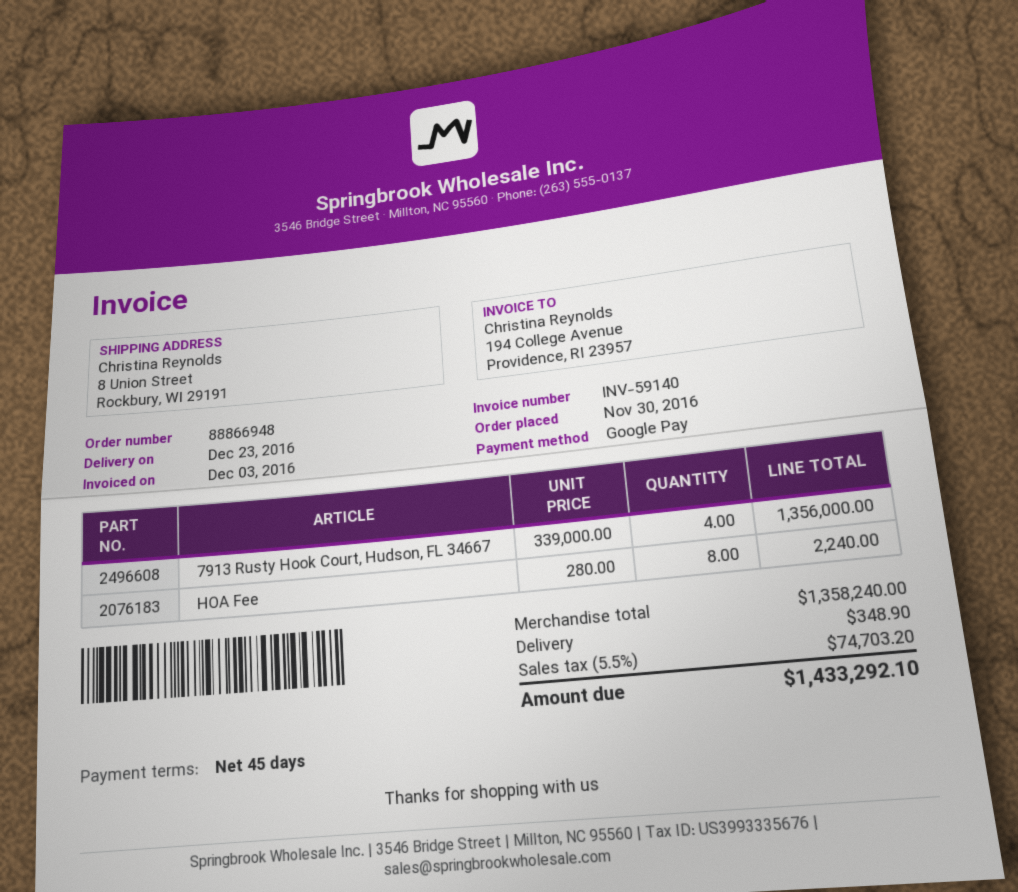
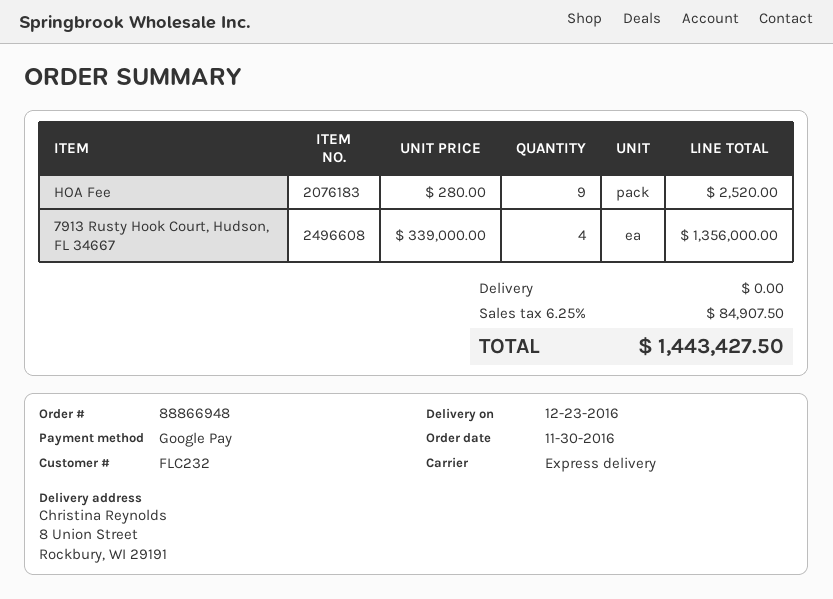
HOA Fee: 8 x 280.00 = 2240.00 -> 9 x 280.00 = 2520.00
shipping: 348.90 -> 0.00
tax: 5.5% = 74703.20 -> 6.25% = 84907.50
total: 1433292.10 -> 1443427.50

